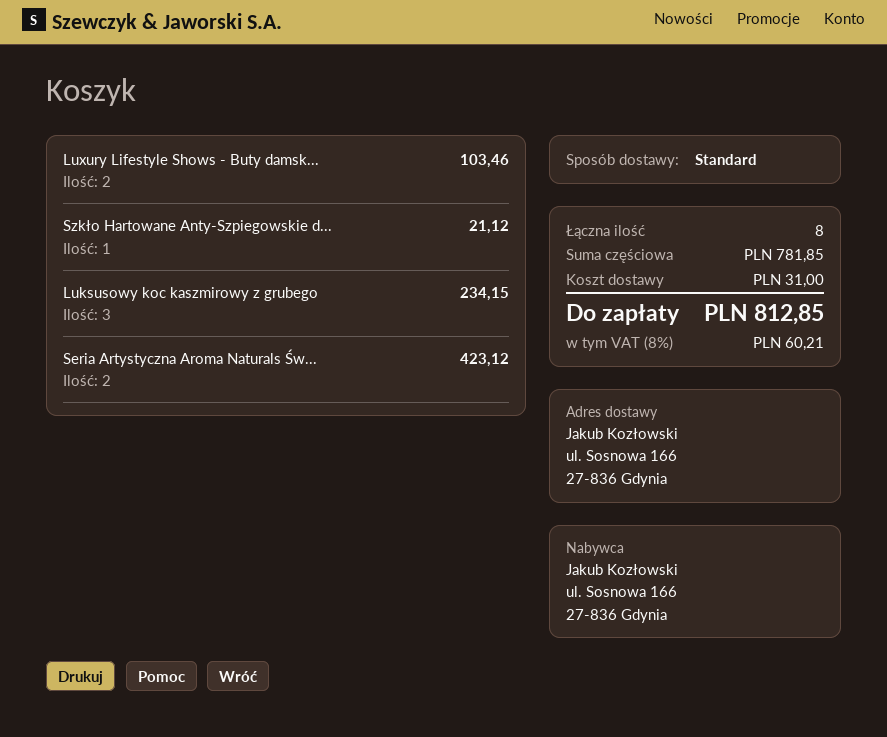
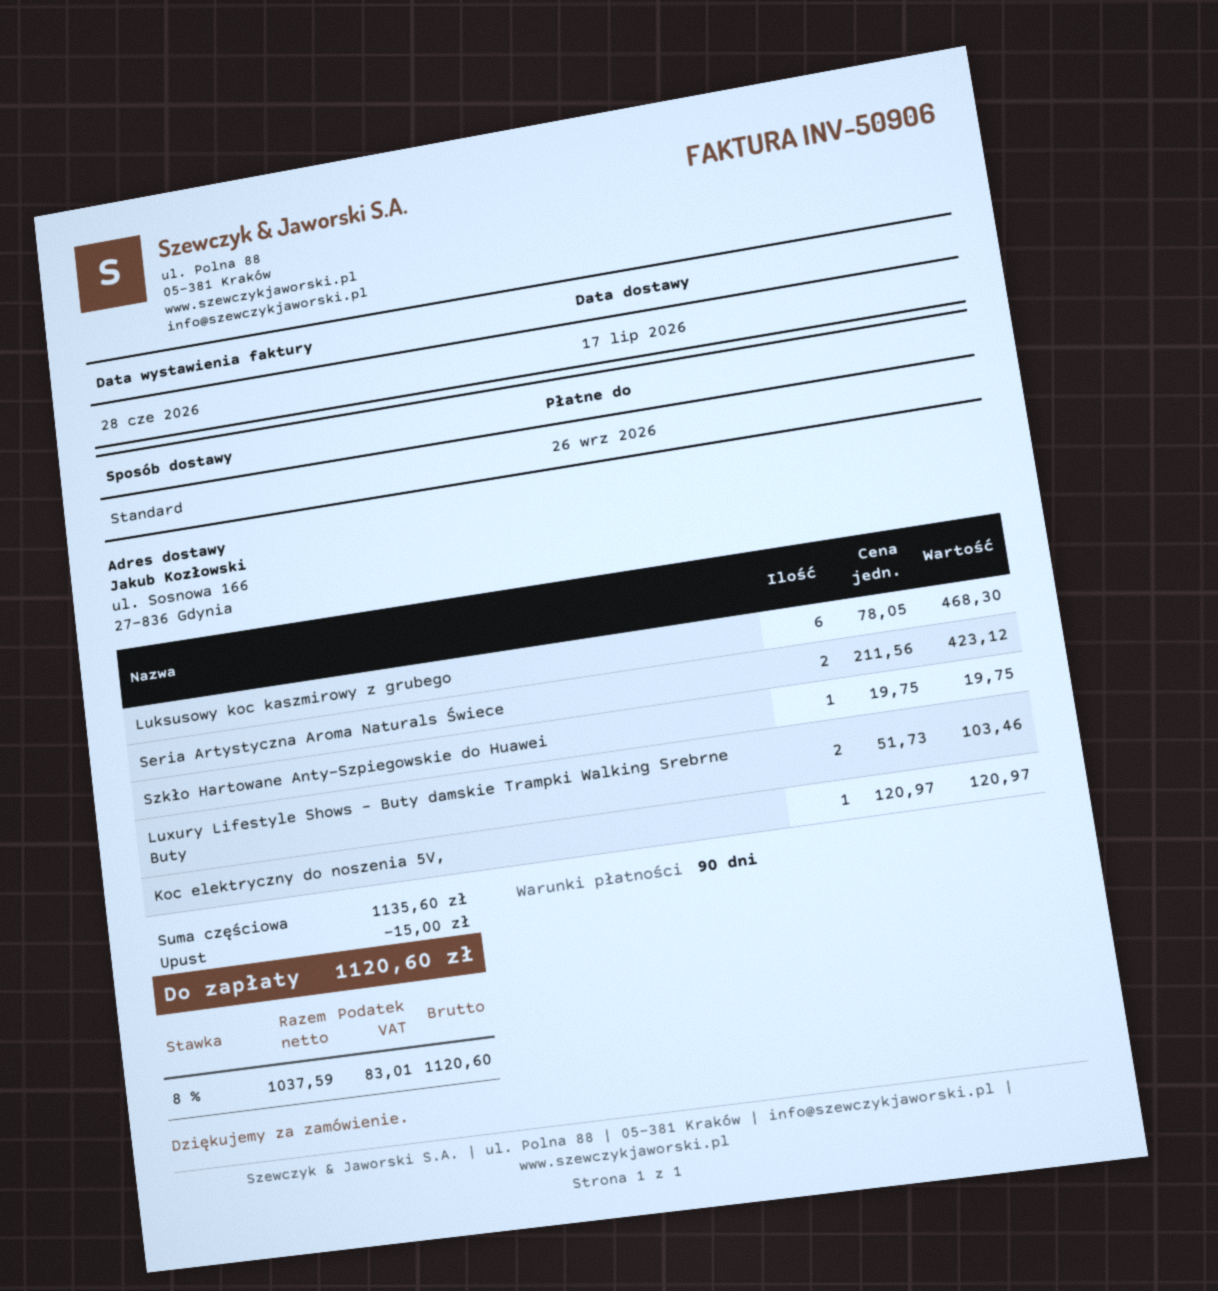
Szkło Hartowane Anty-Szpiegowskie d...: 1 for 21.12 -> 1 for 19.75
Luksusowy koc kaszmirowy z grubego: 3 for 234.15 -> 6 for 468.30
Koc elektryczny do noszenia 5V,: none -> 1 for 120.97
subtotal: 781.85 -> 1135.60
discount: none -> 15.00
shipping: 31.00 -> none
tax: 8% = 60.21 -> 8% = 83.01
total: 812.85 -> 1120.60

